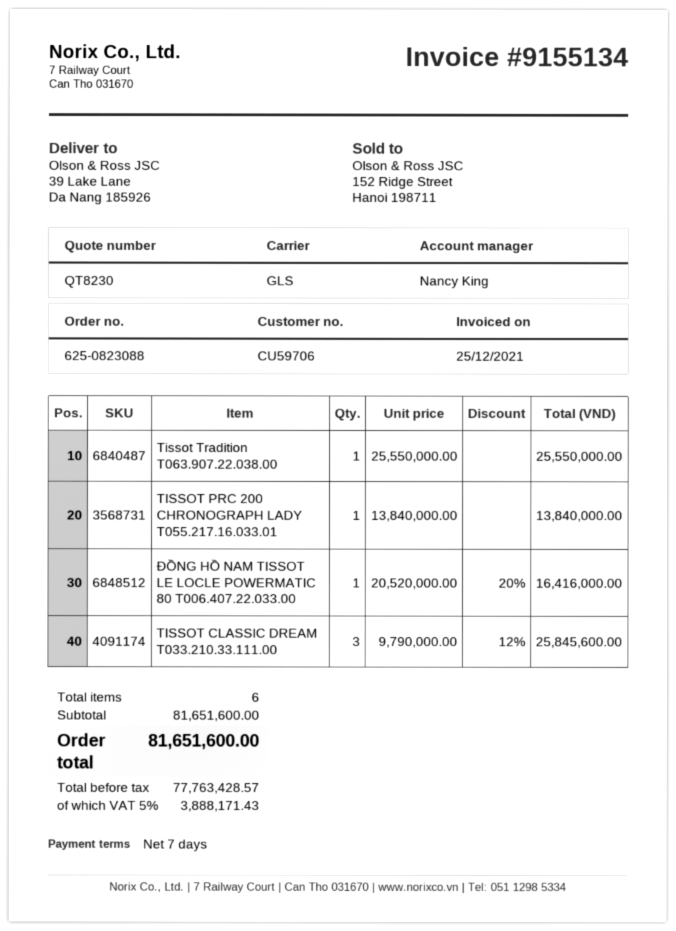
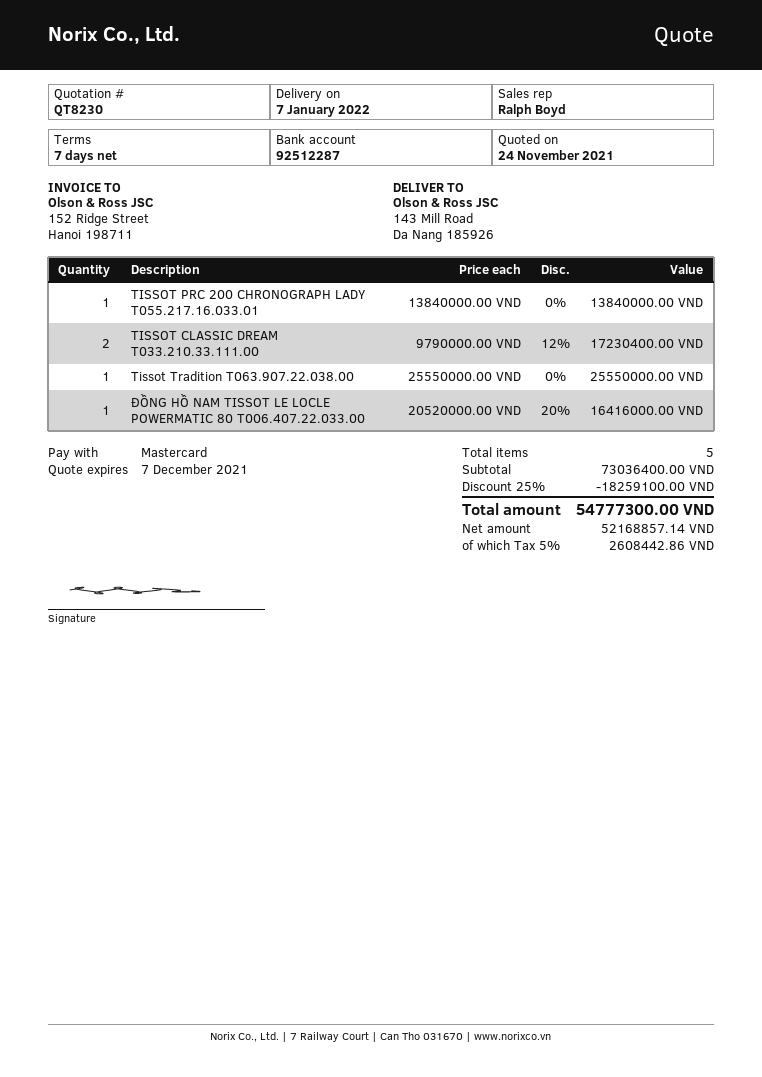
sales rep: Nancy King -> Ralph Boyd
ship to: 39 Lake Lane, Da Nang 185926 -> 143 Mill Road, Da Nang 185926
TISSOT CLASSIC DREAM T033.210.33.111.00: 3 x 9790000.00 - 12% = 25845600.00 -> 2 x 9790000.00 - 12% = 17230400.00
total quantity: 6 -> 5
subtotal: 81651600.00 -> 73036400.00
discount: none -> 25% = 18259100.00
net: 77763428.57 -> 52168857.14
tax: 5% = 3888171.43 -> 5% = 2608442.86
total: 81651600.00 -> 54777300.00

